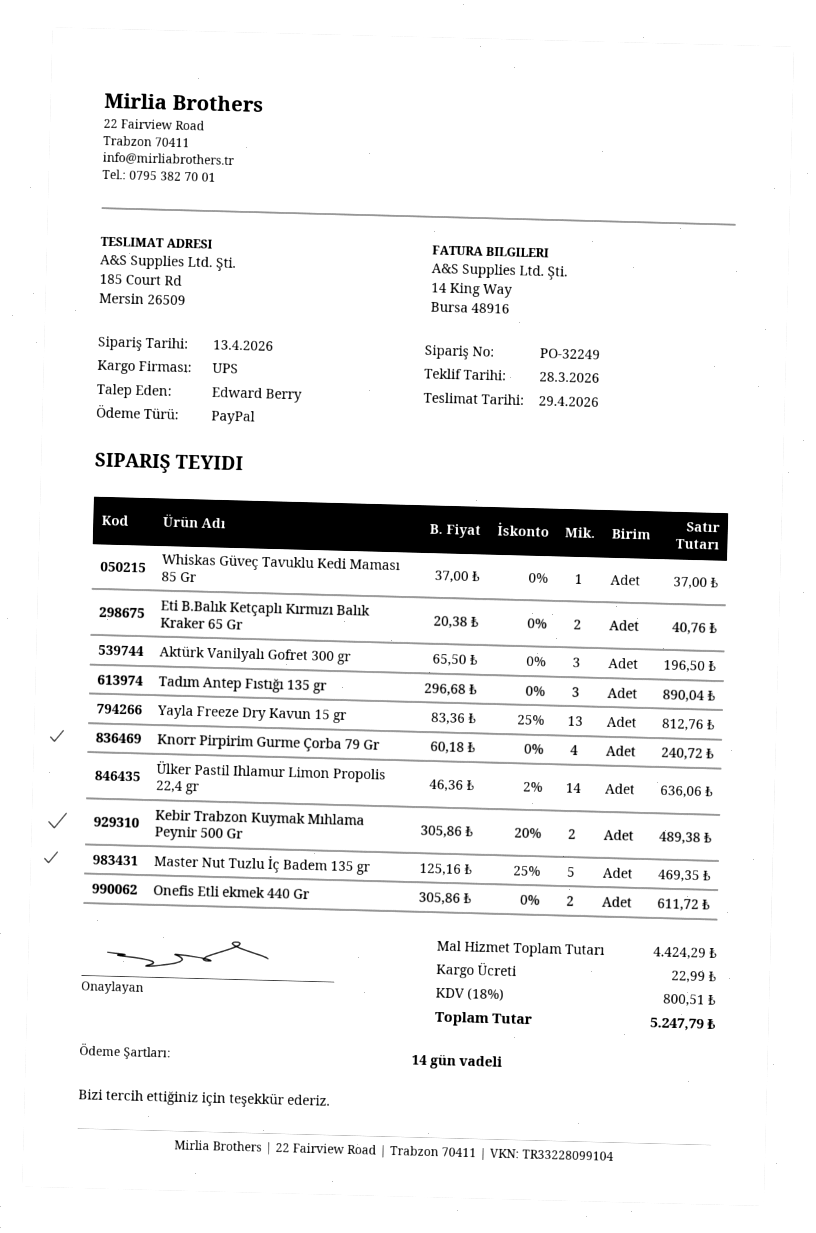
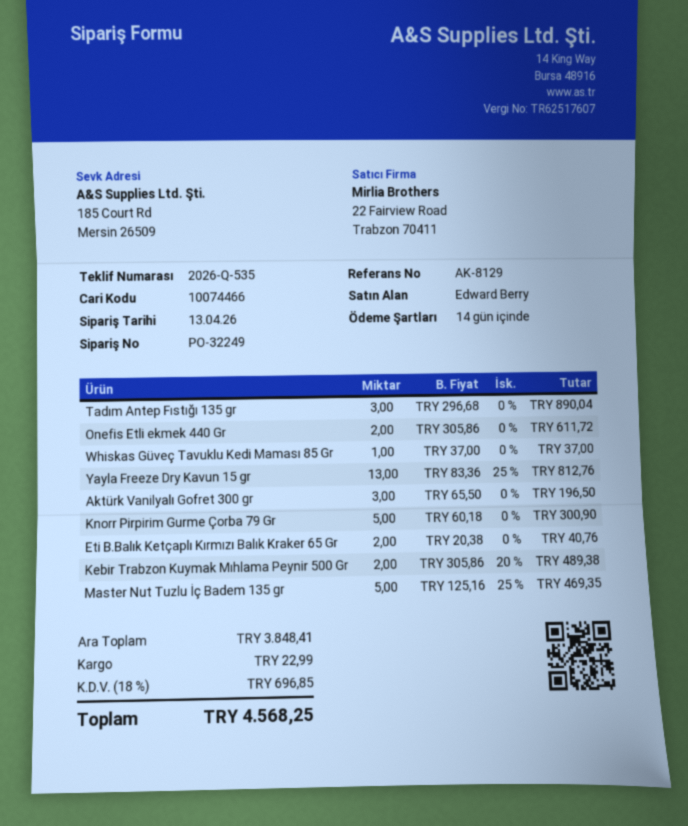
Knorr Pirpirim Gurme Çorba 79 Gr: 4 x 60.18 = 240.72 -> 5 x 60.18 = 300.90
Ülker Pastil Ihlamur Limon Propolis 22,4 gr: 14 x 46.36 - 2% = 636.06 -> none
subtotal: 4424.29 -> 3848.41
tax: 18% = 800.51 -> 18% = 696.85
total: 5247.79 -> 4568.25

